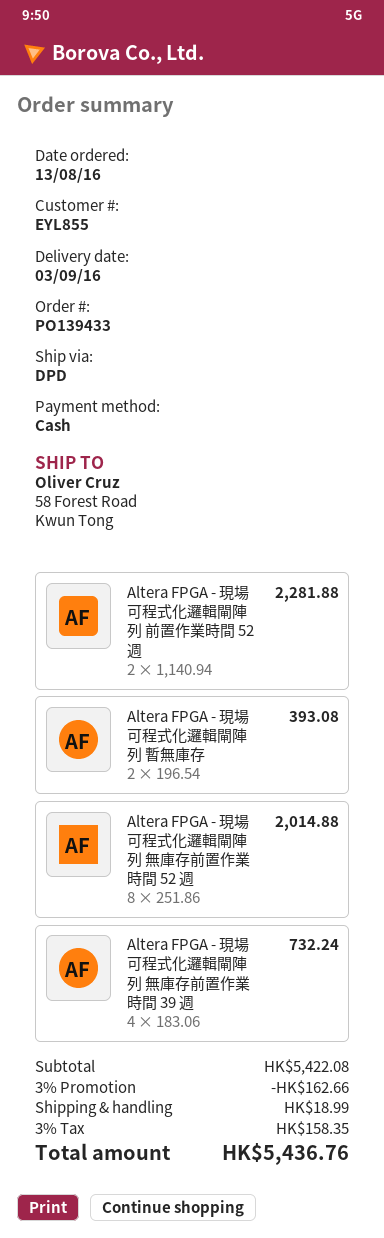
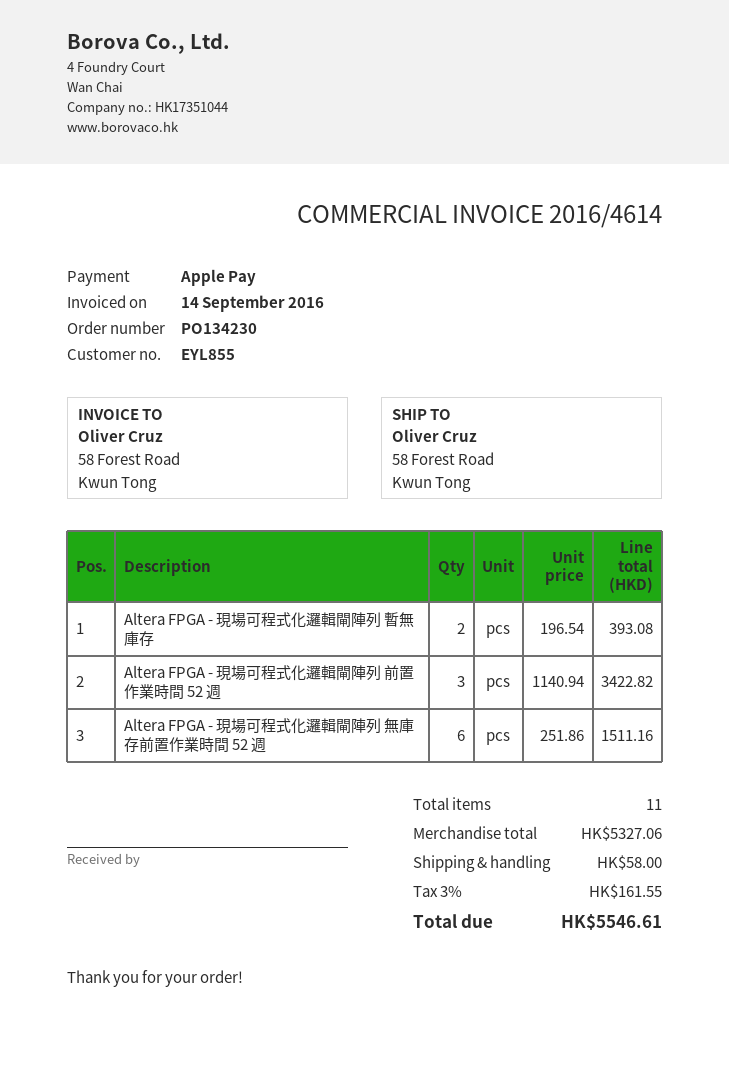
order number: PO139433 -> PO134230
payment method: cash -> Apple Pay
Altera FPGA - 現場可程式化邏輯閘陣列 前置作業時間 52 週: 2 x 1140.94 = 2281.88 -> 3 x 1140.94 = 3422.82
Altera FPGA - 現場可程式化邏輯閘陣列 無庫存前置作業時間 52 週: 8 x 251.86 = 2014.88 -> 6 x 251.86 = 1511.16
Altera FPGA - 現場可程式化邏輯閘陣列 無庫存前置作業時間 39 週: 4 x 183.06 = 732.24 -> none
subtotal: 5422.08 -> 5327.06
discount: 3% = 162.66 -> none
shipping: 18.99 -> 58.00
tax: 3% = 158.35 -> 3% = 161.55
total: 5436.76 -> 5546.61

